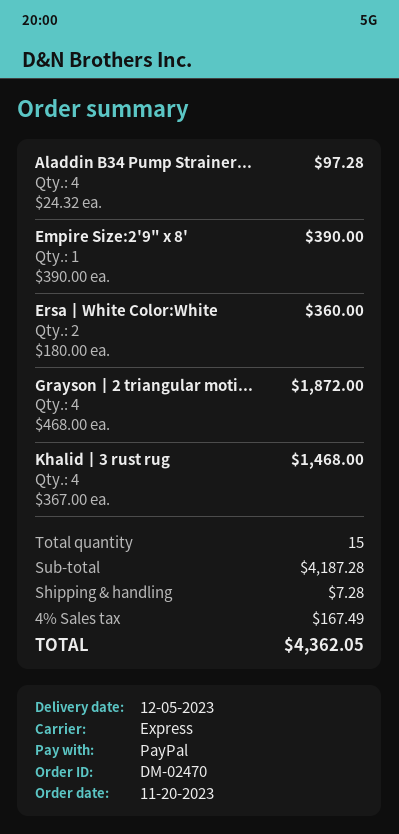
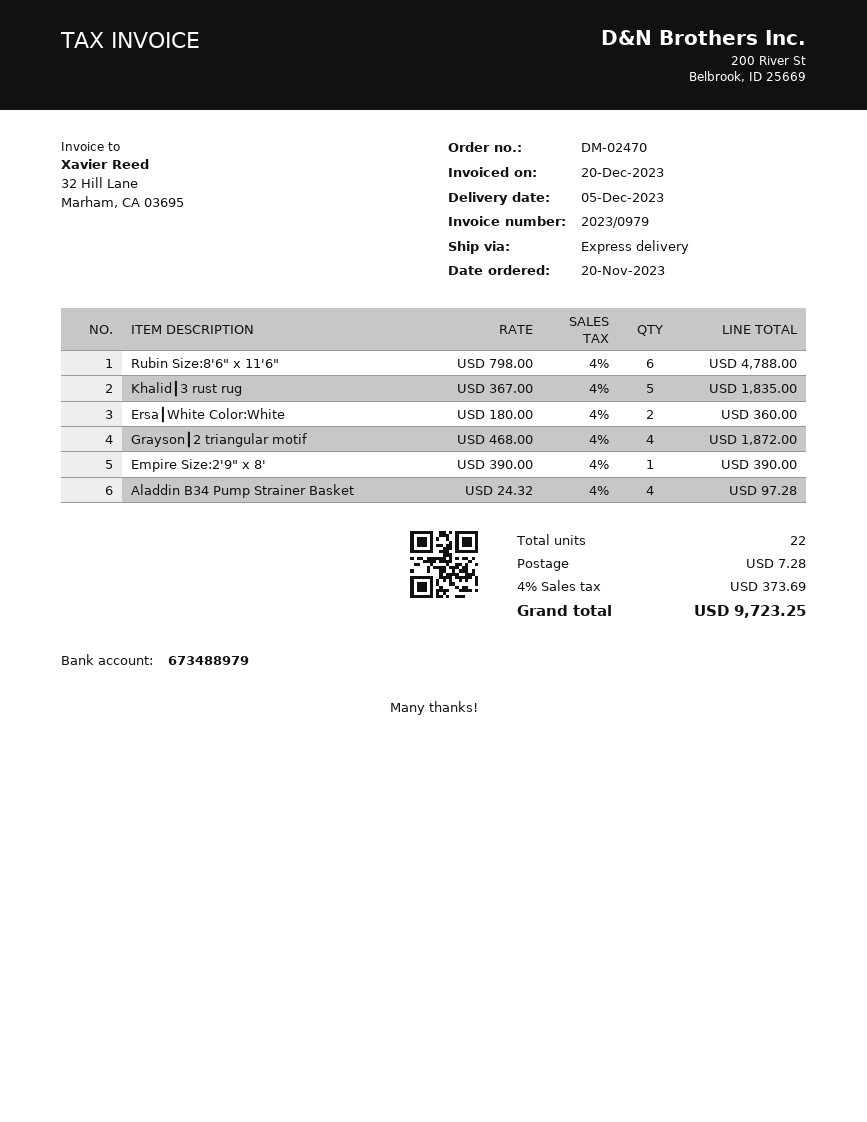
Khalid┃3 rust rug: 4 x 367.00 = 1468.00 -> 5 x 367.00 = 1835.00
Rubin Size:8'6" x 11'6": none -> 6 x 798.00 = 4788.00
total quantity: 15 -> 22
tax: 4% = 167.49 -> 4% = 373.69
total: 4362.05 -> 9723.25

